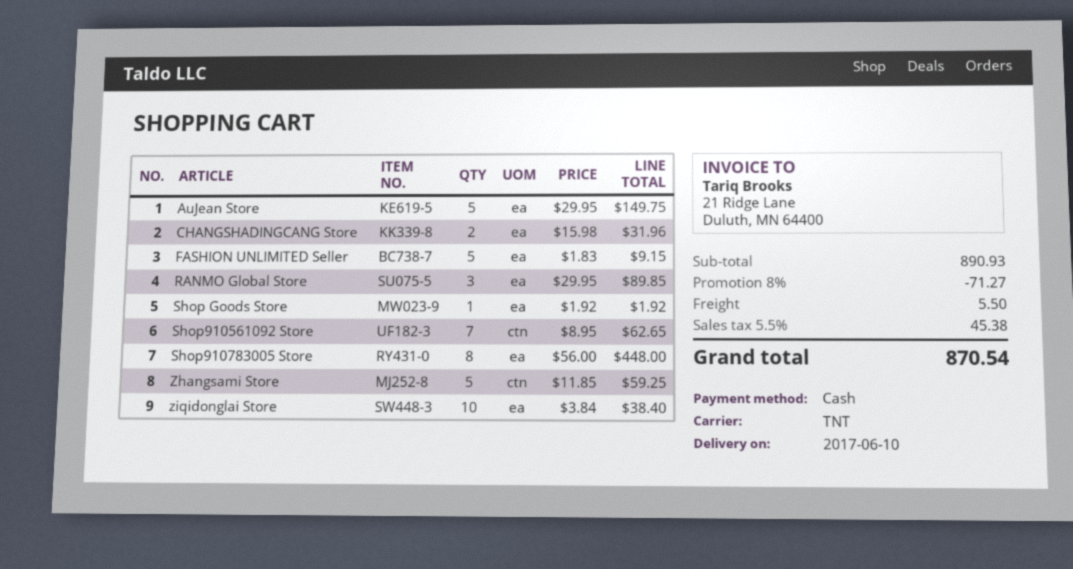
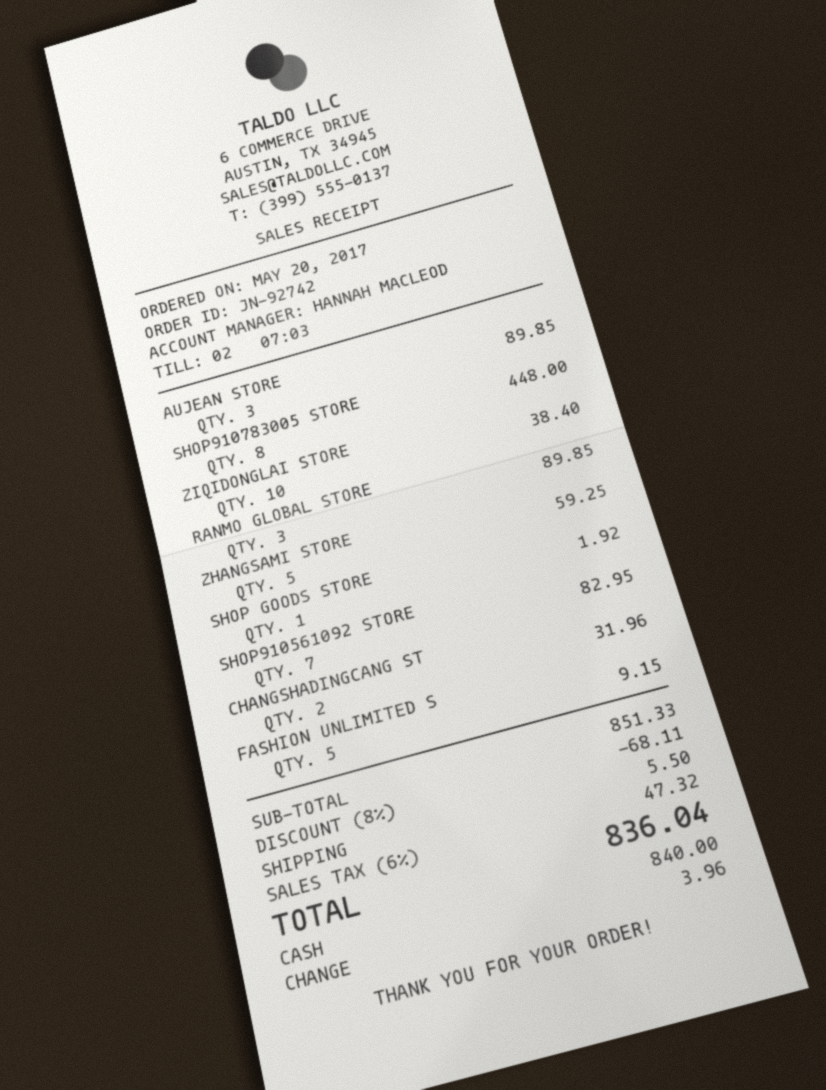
AuJean Store: 5 for 149.75 -> 3 for 89.85
Shop910561092 Store: 7 for 62.65 -> 7 for 82.95
subtotal: 890.93 -> 851.33
discount: 8% = 71.27 -> 8% = 68.11
tax: 5.5% = 45.38 -> 6% = 47.32
total: 870.54 -> 836.04

